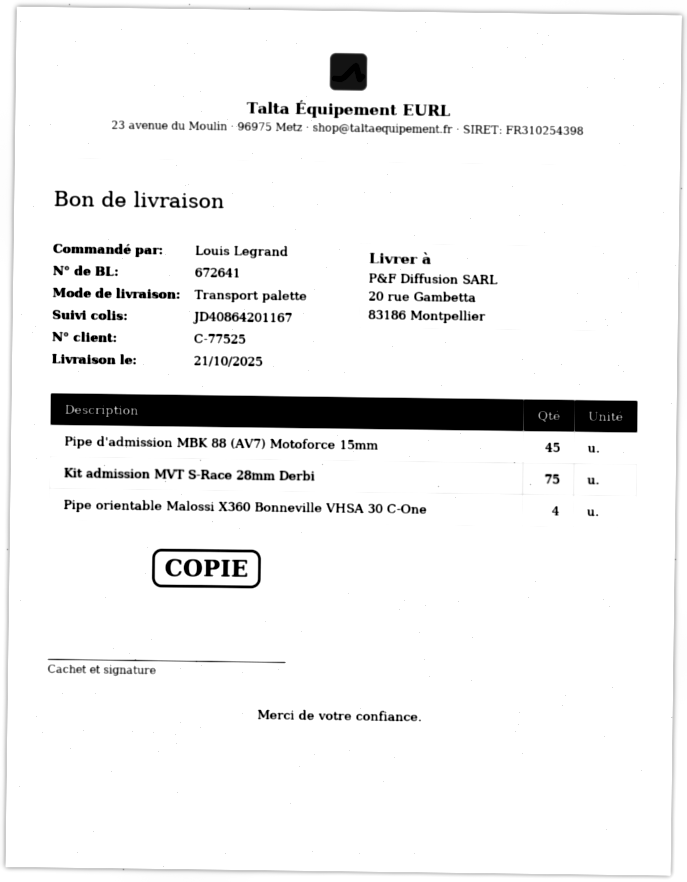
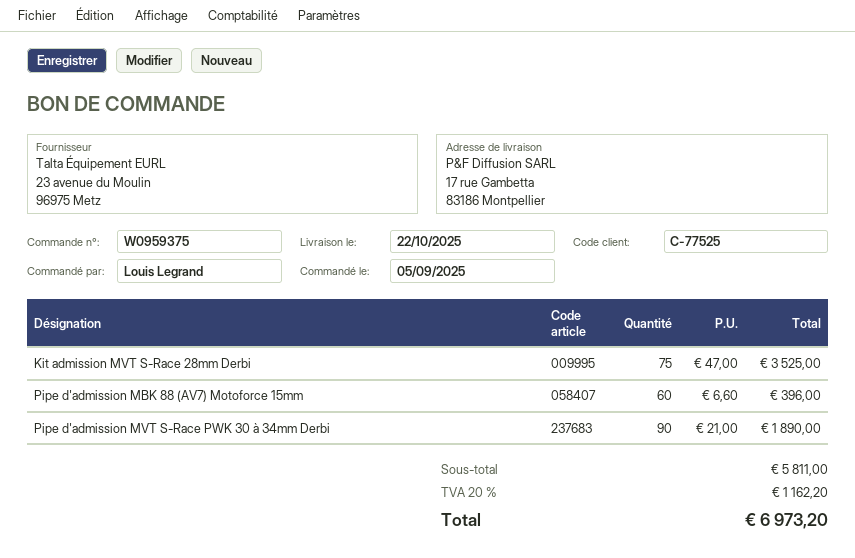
delivery date: 2025-10-21 -> 2025-10-22
ship to: 20 rue Gambetta, 83186 Montpellier -> 17 rue Gambetta, 83186 Montpellier
Pipe d'admission MBK 88 (AV7) Motoforce 15mm: 45 -> 60
Pipe orientable Malossi X360 Bonneville VHSA 30 C-One: 4 -> none
Pipe d'admission MVT S-Race PWK 30 à 34mm Derbi: none -> 90

